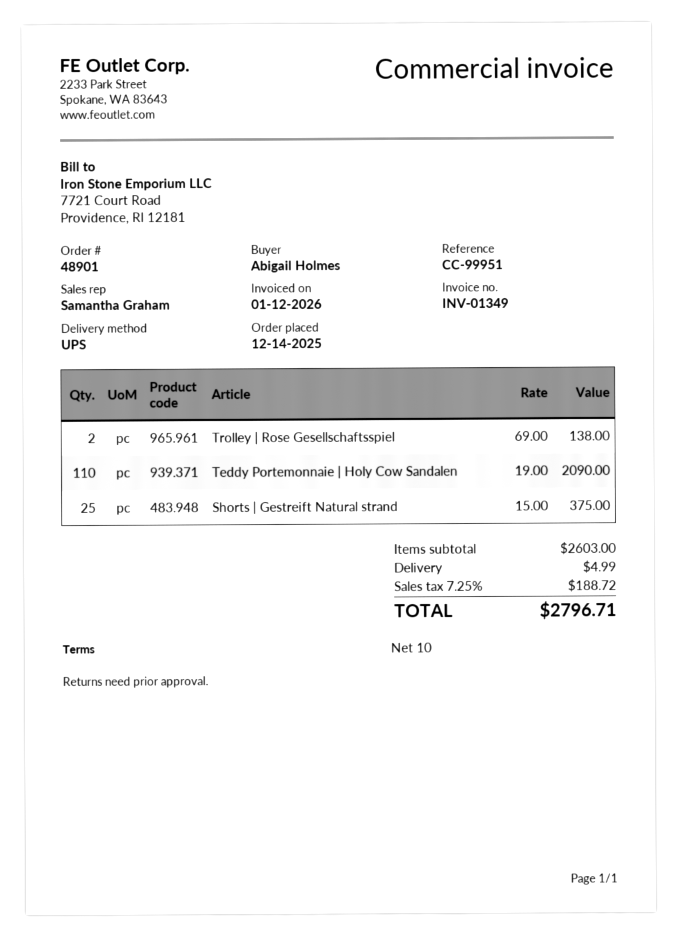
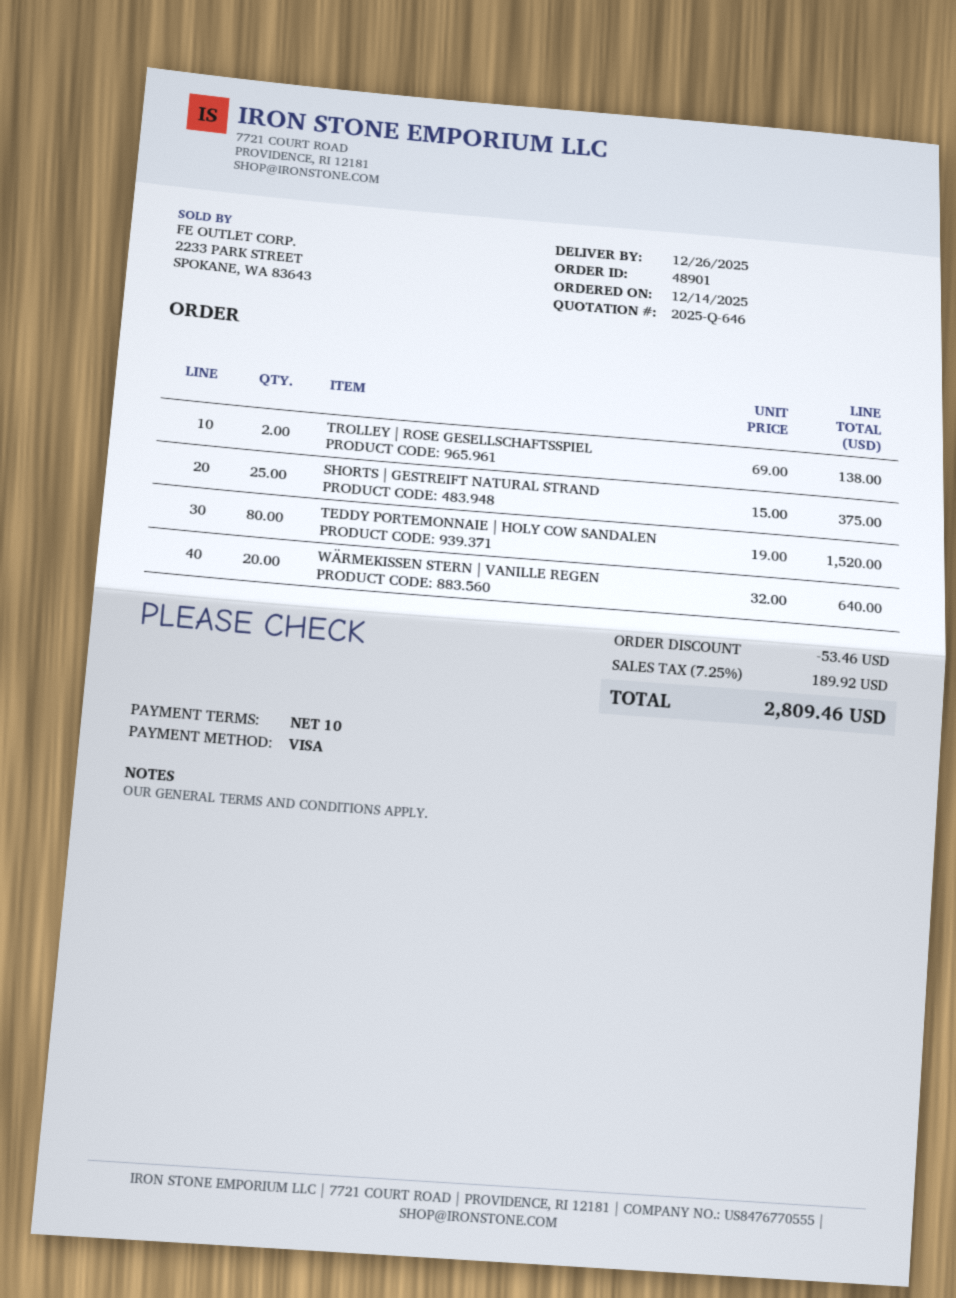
Teddy Portemonnaie | Holy Cow Sandalen: 110 x 19.00 = 2090.00 -> 80 x 19.00 = 1520.00
WÄRMEKISSEN STERN | VANILLE REGEN: none -> 20 x 32.00 = 640.00
discount: none -> 53.46
shipping: 4.99 -> none
tax: 7.25% = 188.72 -> 7.25% = 189.92
total: 2796.71 -> 2809.46

